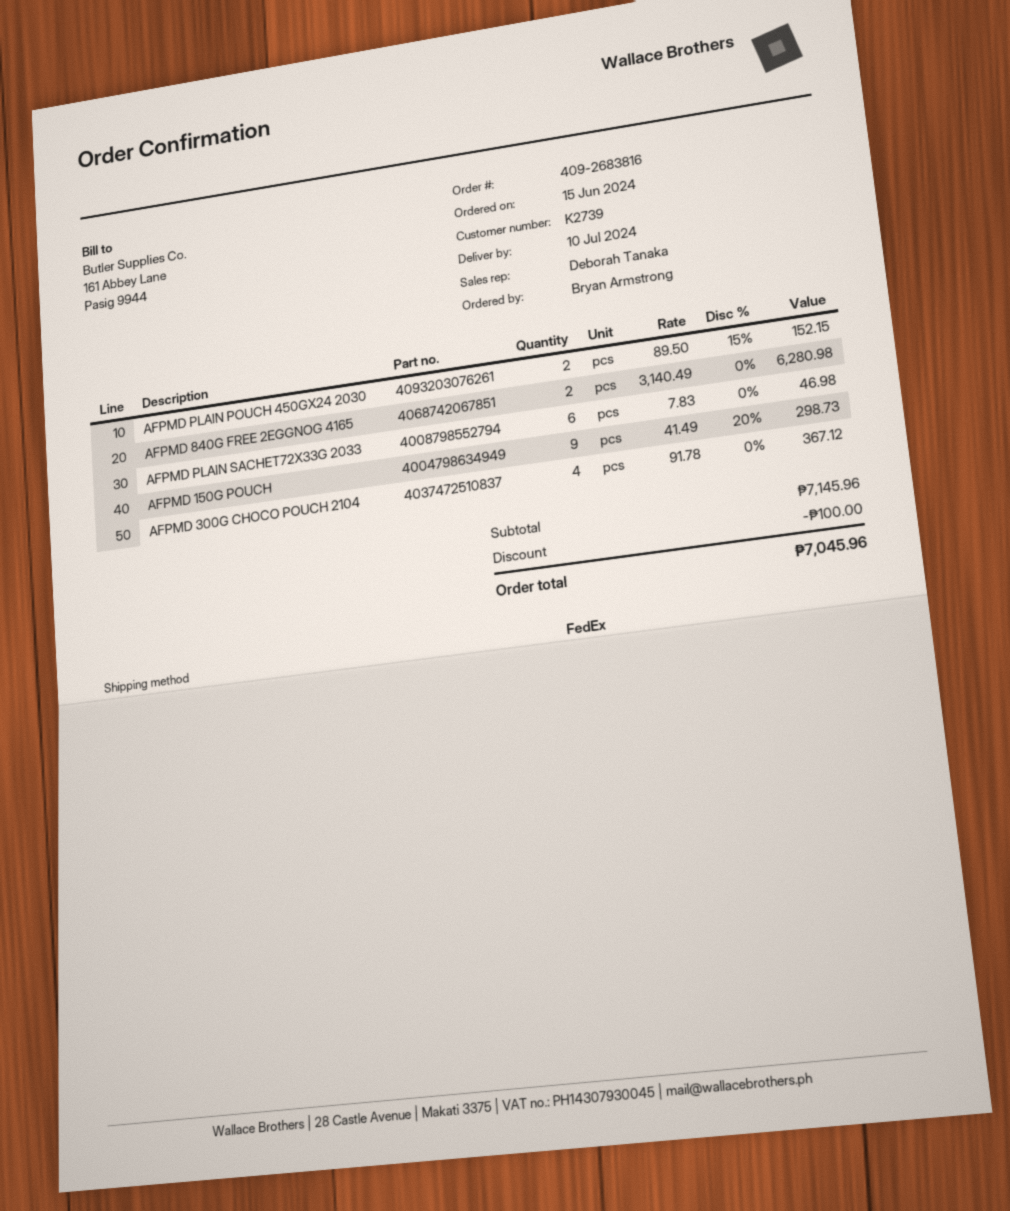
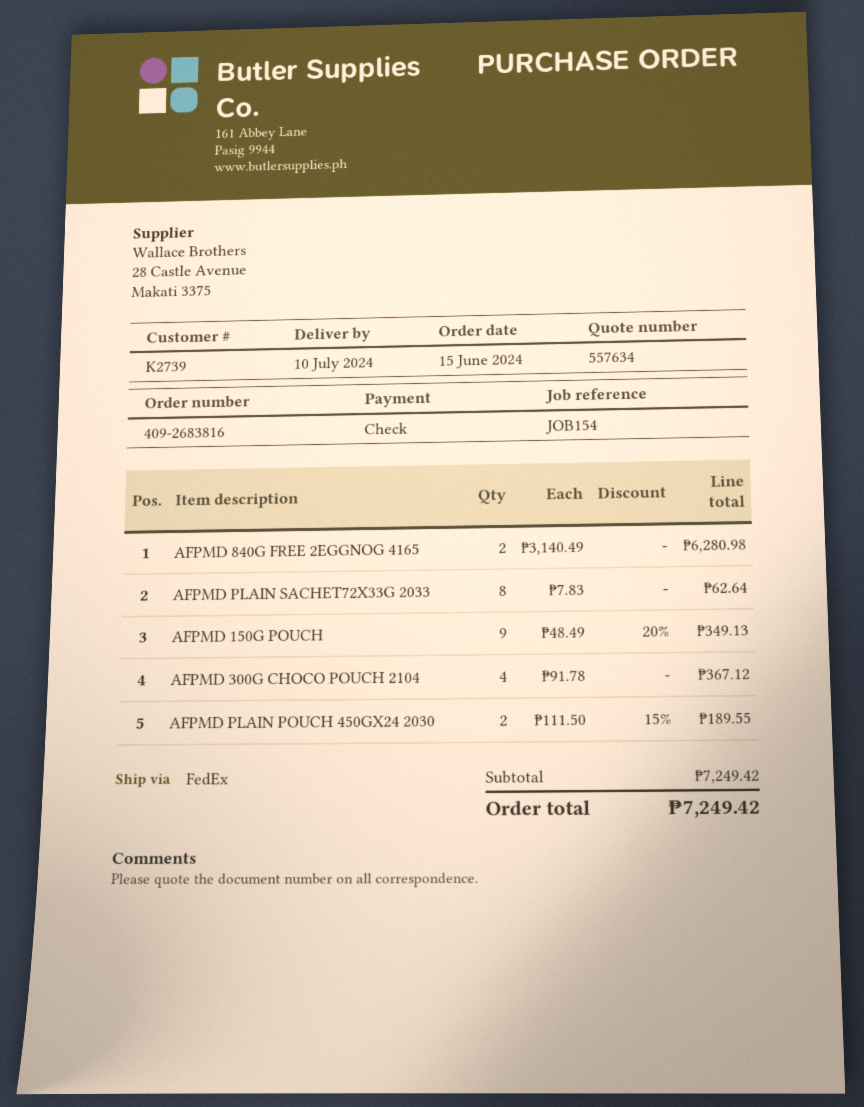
AFPMD PLAIN POUCH 450GX24 2030: 2 x 89.50 - 15% = 152.15 -> 2 x 111.50 - 15% = 189.55
AFPMD PLAIN SACHET72X33G 2033: 6 x 7.83 = 46.98 -> 8 x 7.83 = 62.64
AFPMD 150G POUCH: 9 x 41.49 - 20% = 298.73 -> 9 x 48.49 - 20% = 349.13
subtotal: 7145.96 -> 7249.42
discount: 100.00 -> none
total: 7045.96 -> 7249.42

